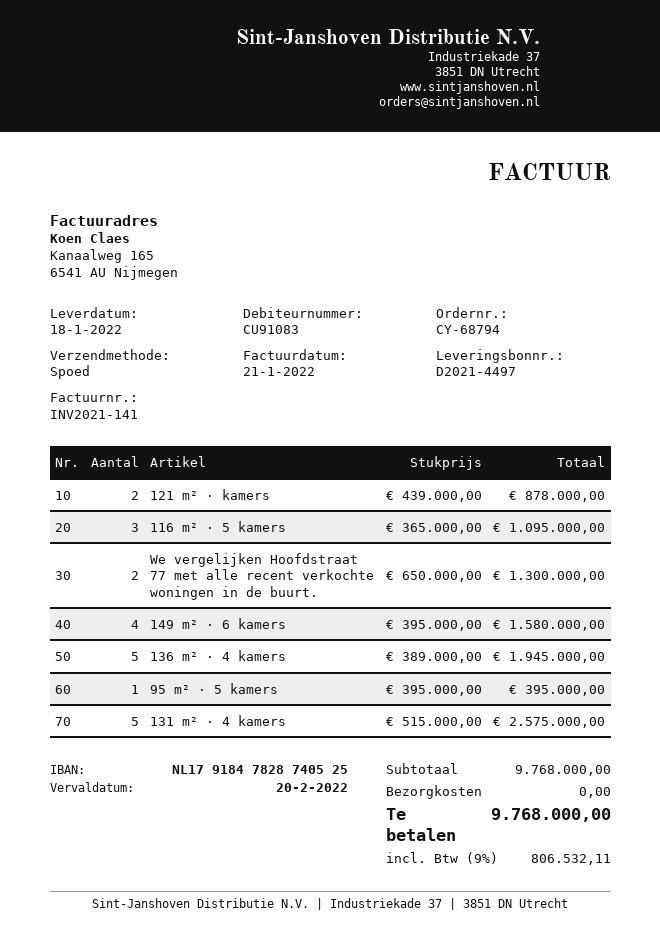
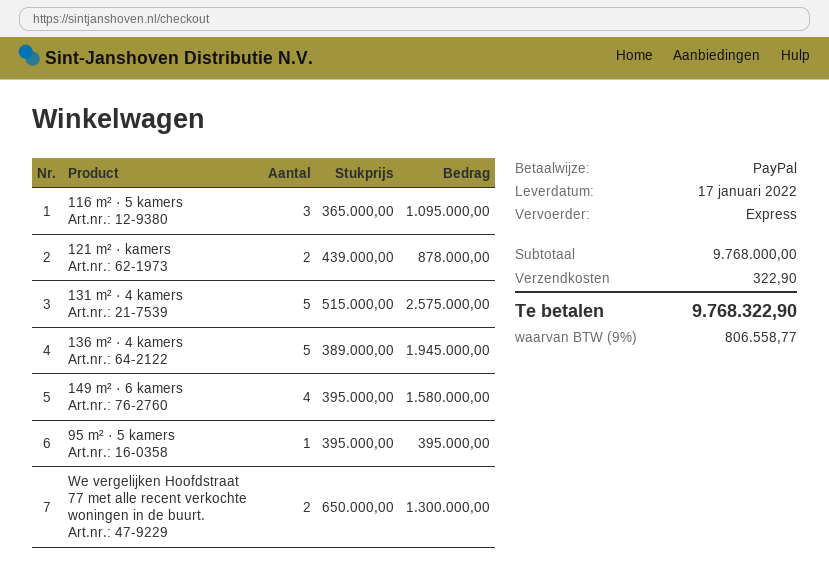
delivery date: 2022-01-18 -> 2022-01-17
shipping: 0.00 -> 322.90
tax: 9% = 806532.11 -> 9% = 806558.77
total: 9768000.00 -> 9768322.90

